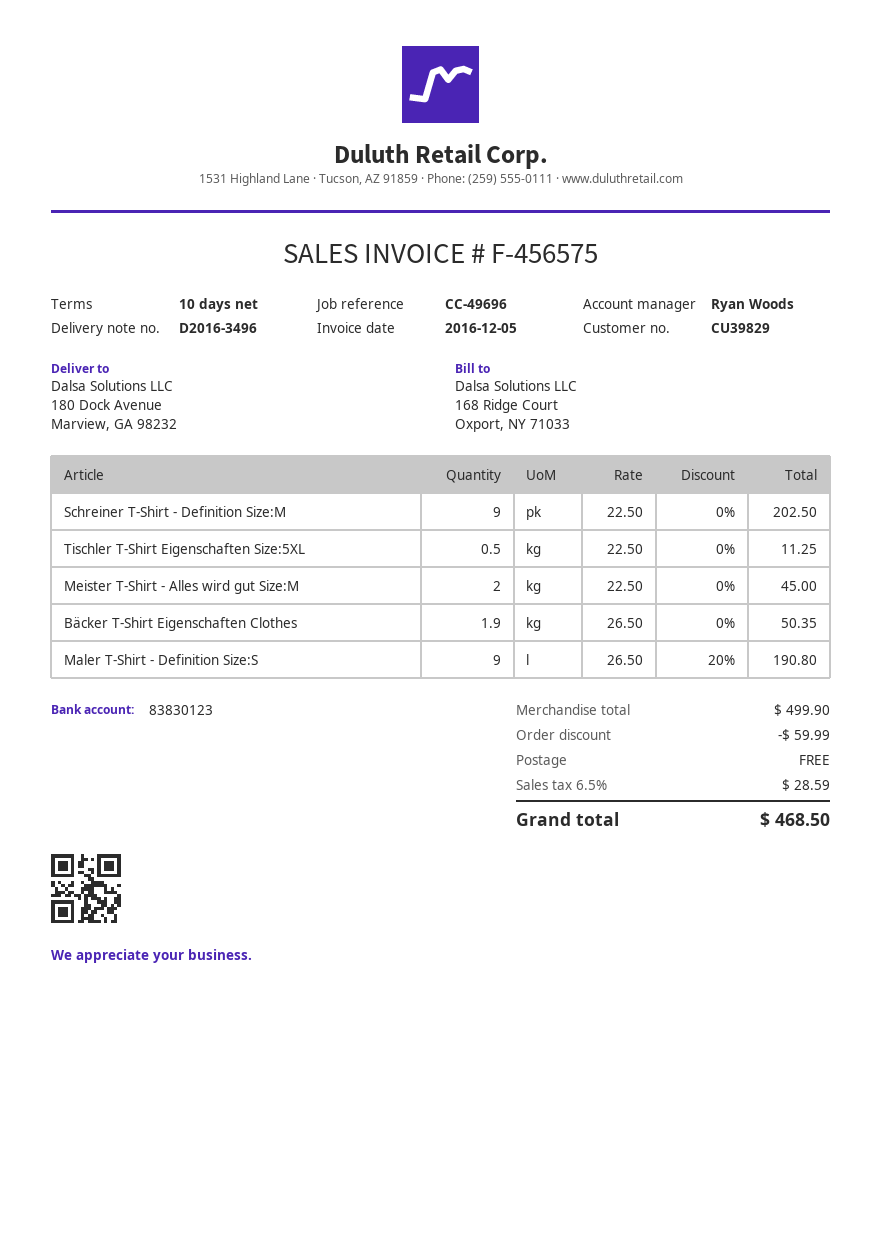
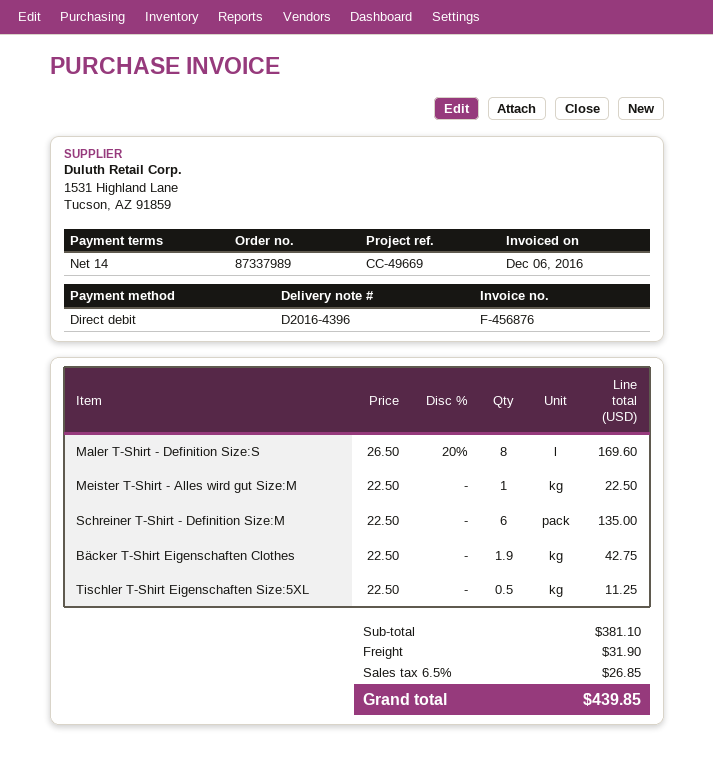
delivery note number: D2016-3496 -> D2016-4396
invoice number: F-456575 -> F-456876
invoice date: 2016-12-05 -> 2016-12-06
payment terms: 10 days -> 14 days
reference: CC-49696 -> CC-49669
Schreiner T-Shirt - Definition Size:M: 9 x 22.50 = 202.50 -> 6 x 22.50 = 135.00
Meister T-Shirt - Alles wird gut Size:M: 2 x 22.50 = 45.00 -> 1 x 22.50 = 22.50
Bäcker T-Shirt Eigenschaften Clothes: 1.9 x 26.50 = 50.35 -> 1.9 x 22.50 = 42.75
Maler T-Shirt - Definition Size:S: 9 x 26.50 - 20% = 190.80 -> 8 x 26.50 - 20% = 169.60
subtotal: 499.90 -> 381.10
discount: 59.99 -> none
shipping: 0.00 -> 31.90
tax: 6.5% = 28.59 -> 6.5% = 26.85
total: 468.50 -> 439.85

